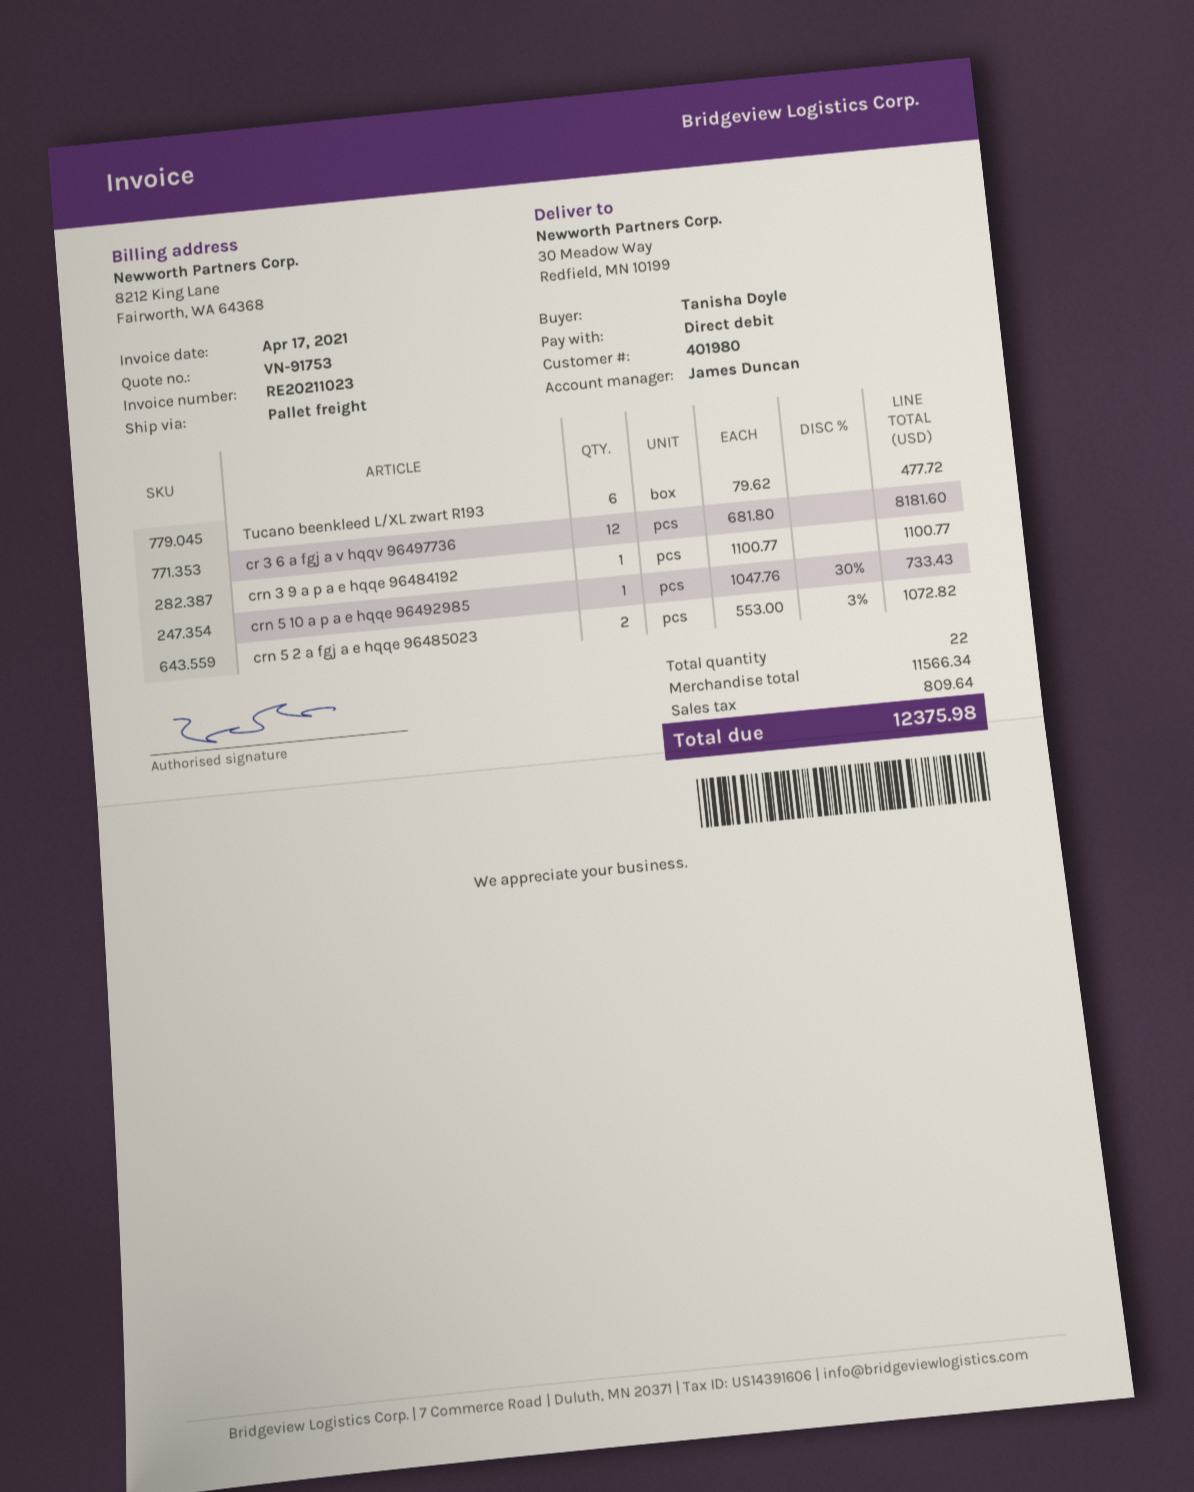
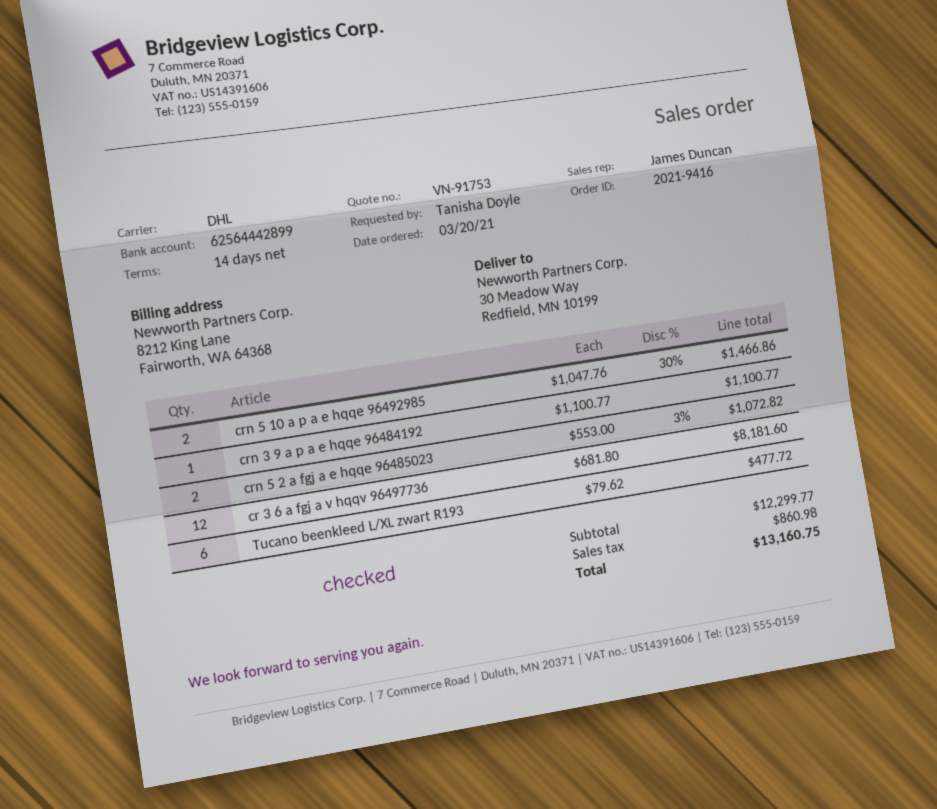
shipping method: pallet freight -> DHL
crn 5 10 a p a e hqqe 96492985: 1 x 1047.76 - 30% = 733.43 -> 2 x 1047.76 - 30% = 1466.86
subtotal: 11566.34 -> 12299.77
tax: 809.64 -> 860.98
total: 12375.98 -> 13160.75

